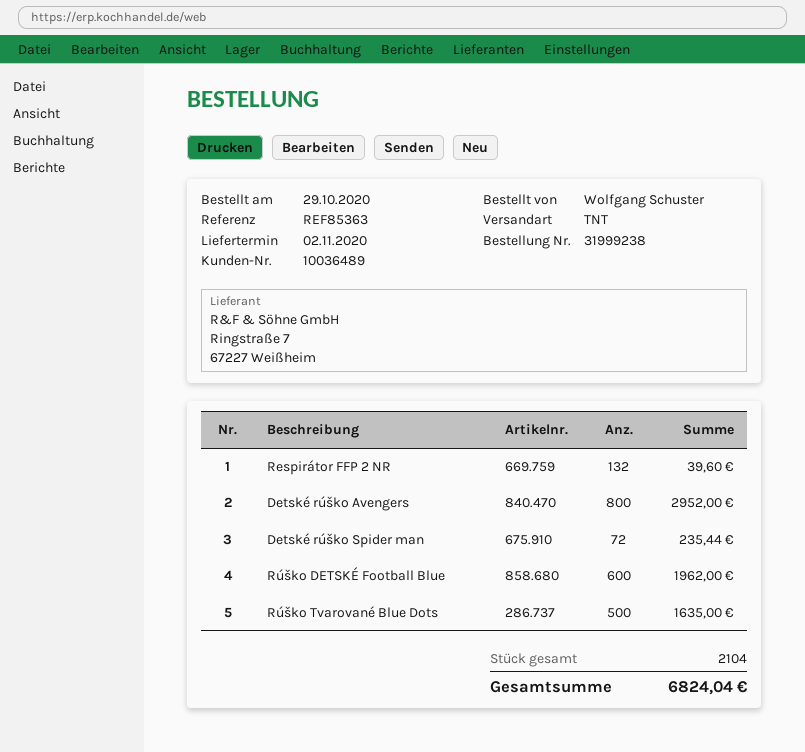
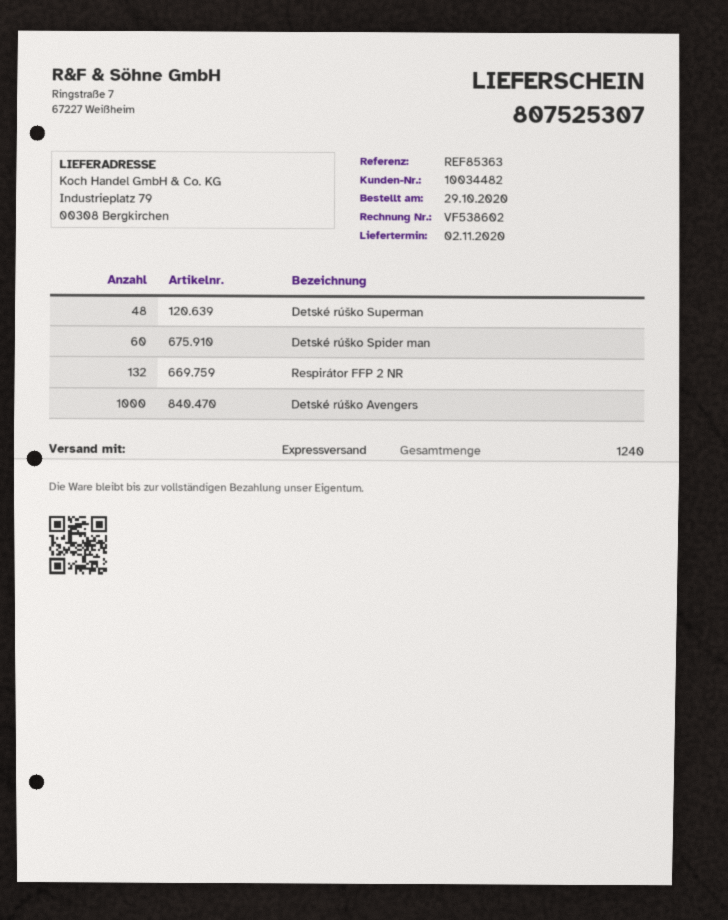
customer number: 10036489 -> 10034482
shipping method: TNT -> express
Detské rúško Avengers: 800 -> 1000
Detské rúško Spider man: 72 -> 60
Rúško DETSKÉ Football Blue: 600 -> none
Rúško Tvarované Blue Dots: 500 -> none
Detské rúško Superman: none -> 48
total quantity: 2104 -> 1240

